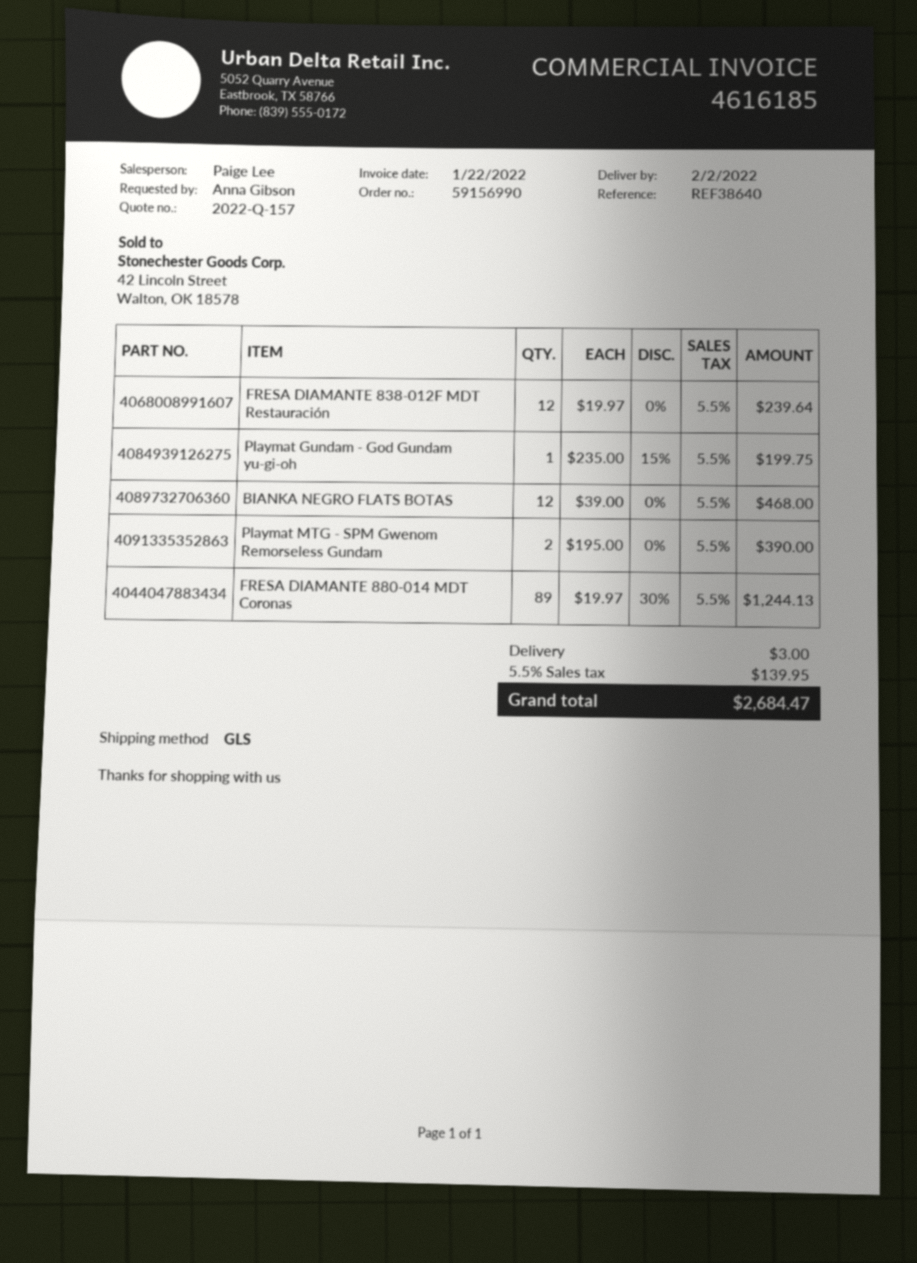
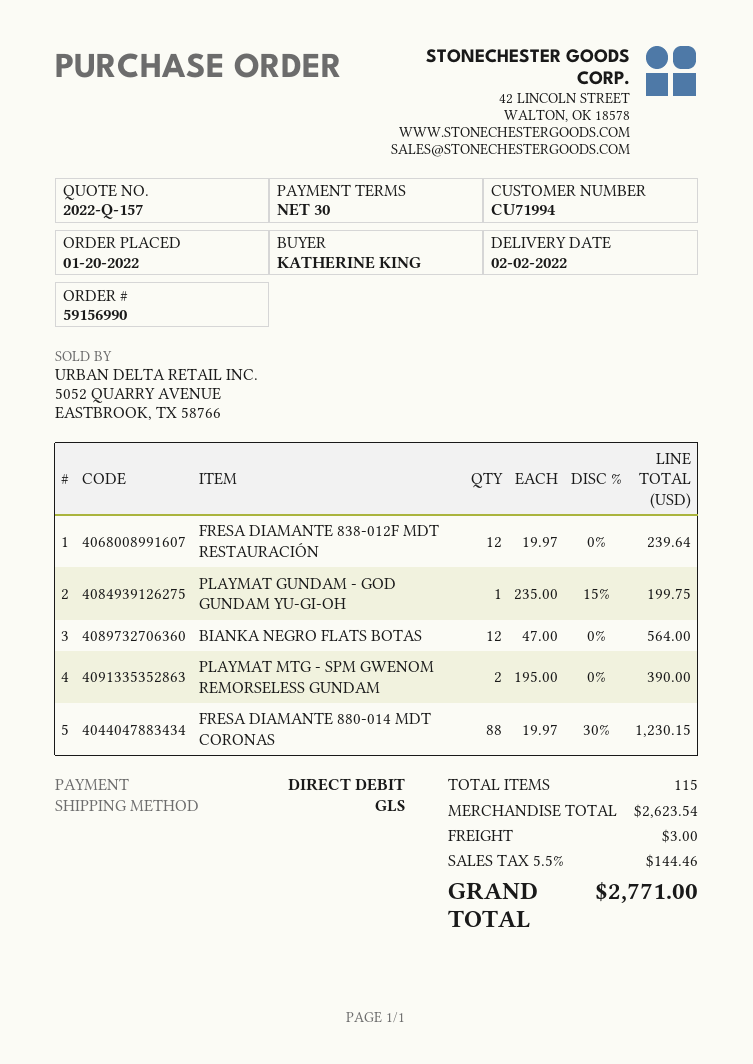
ordered by: Anna Gibson -> KATHERINE KING
BIANKA NEGRO FLATS BOTAS: 12 x 39.00 = 468.00 -> 12 x 47.00 = 564.00
FRESA DIAMANTE 880-014 MDT Coronas: 89 x 19.97 - 30% = 1244.13 -> 88 x 19.97 - 30% = 1230.15
tax: 5.5% = 139.95 -> 5.5% = 144.46
total: 2684.47 -> 2771.00

